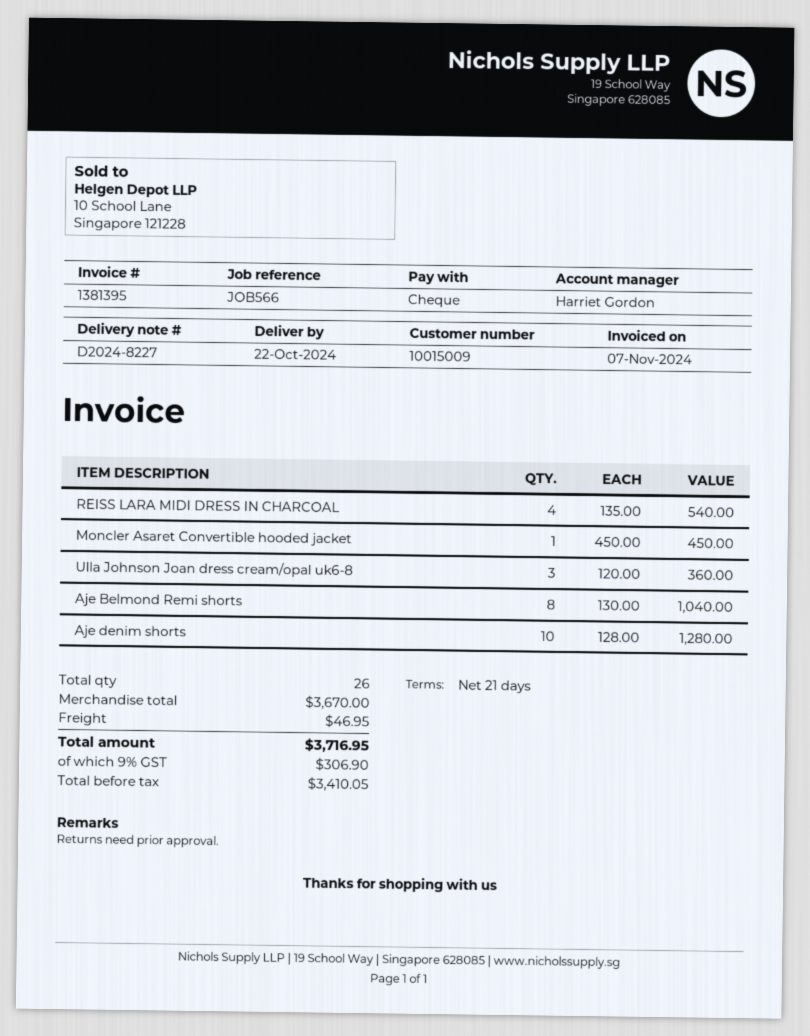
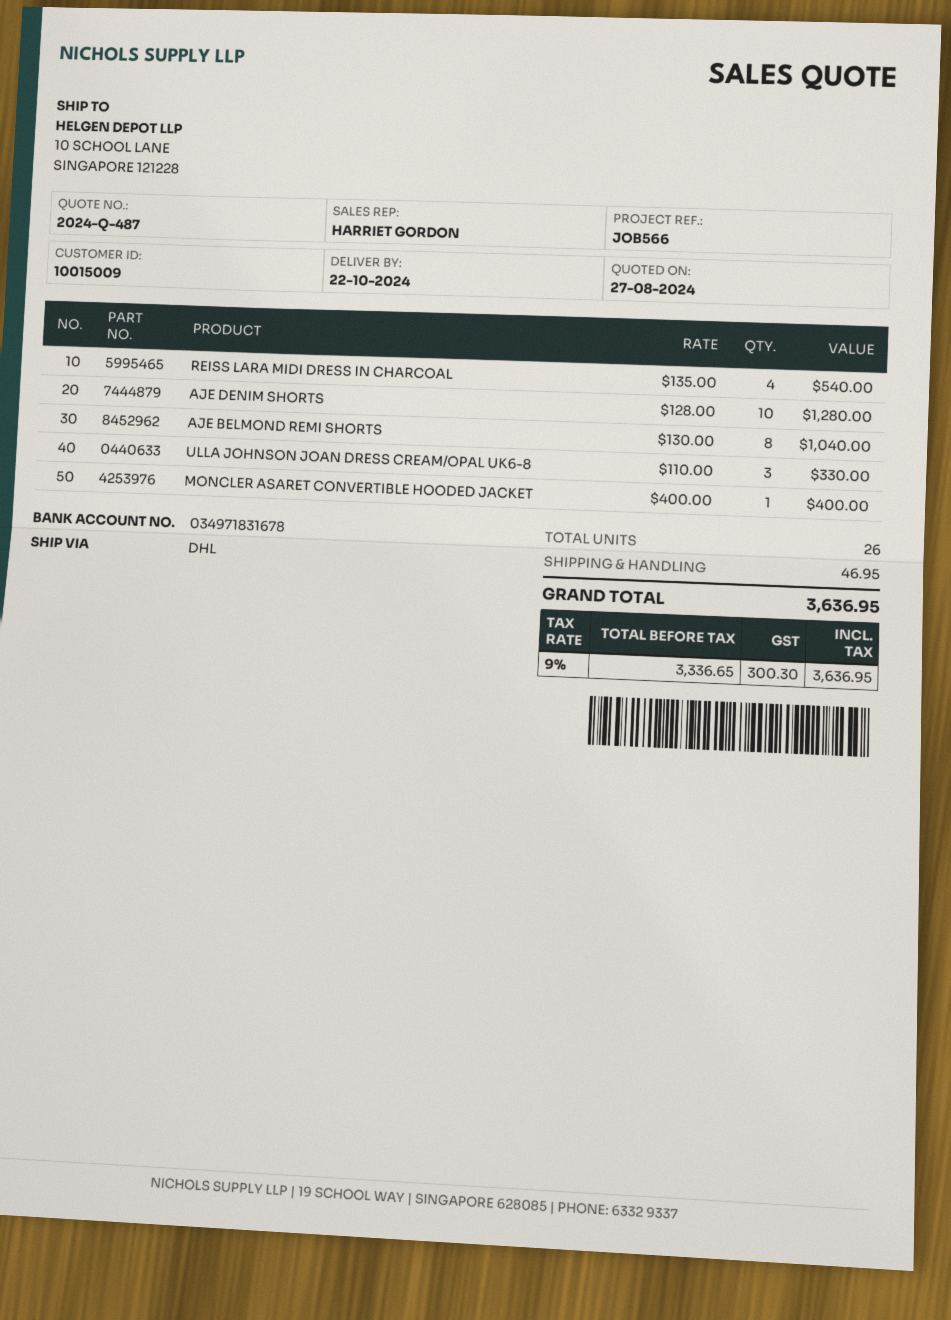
Moncler Asaret Convertible hooded jacket: 1 x 450.00 = 450.00 -> 1 x 400.00 = 400.00
Ulla Johnson Joan dress cream/opal uk6-8: 3 x 120.00 = 360.00 -> 3 x 110.00 = 330.00
net: 3410.05 -> 3336.65
tax: 9% = 306.90 -> 9% = 300.30
total: 3716.95 -> 3636.95

